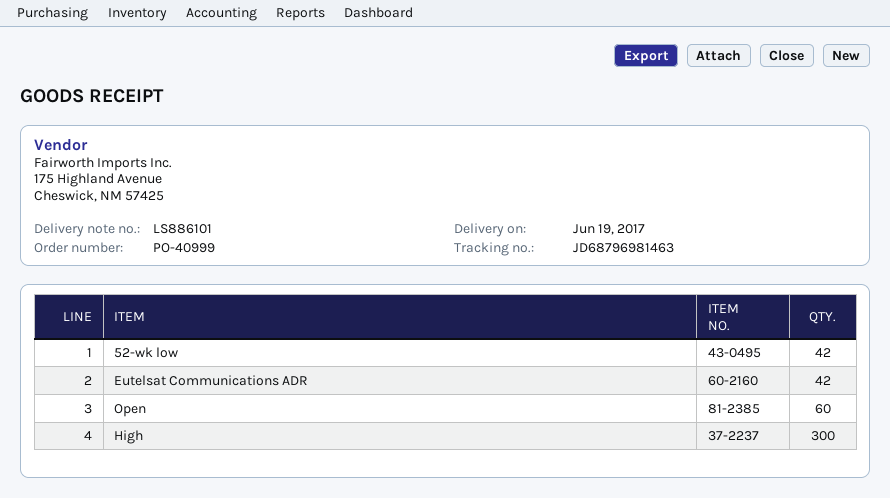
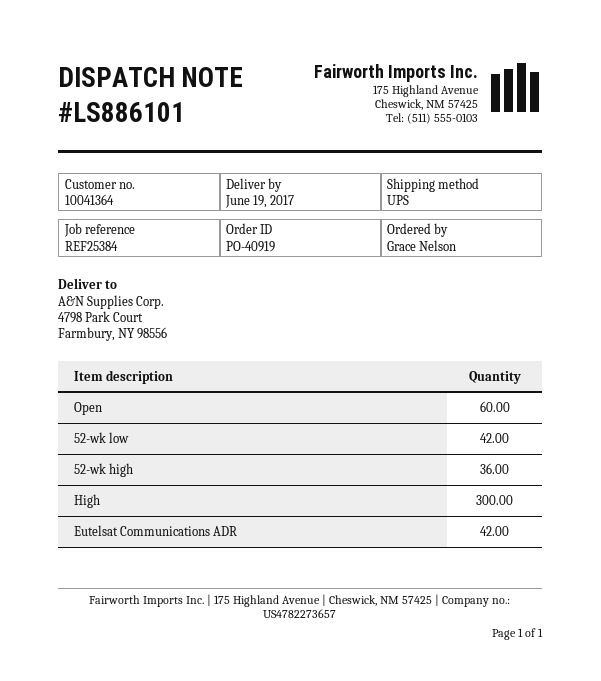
order number: PO-40999 -> PO-40919
52-wk high: none -> 36

